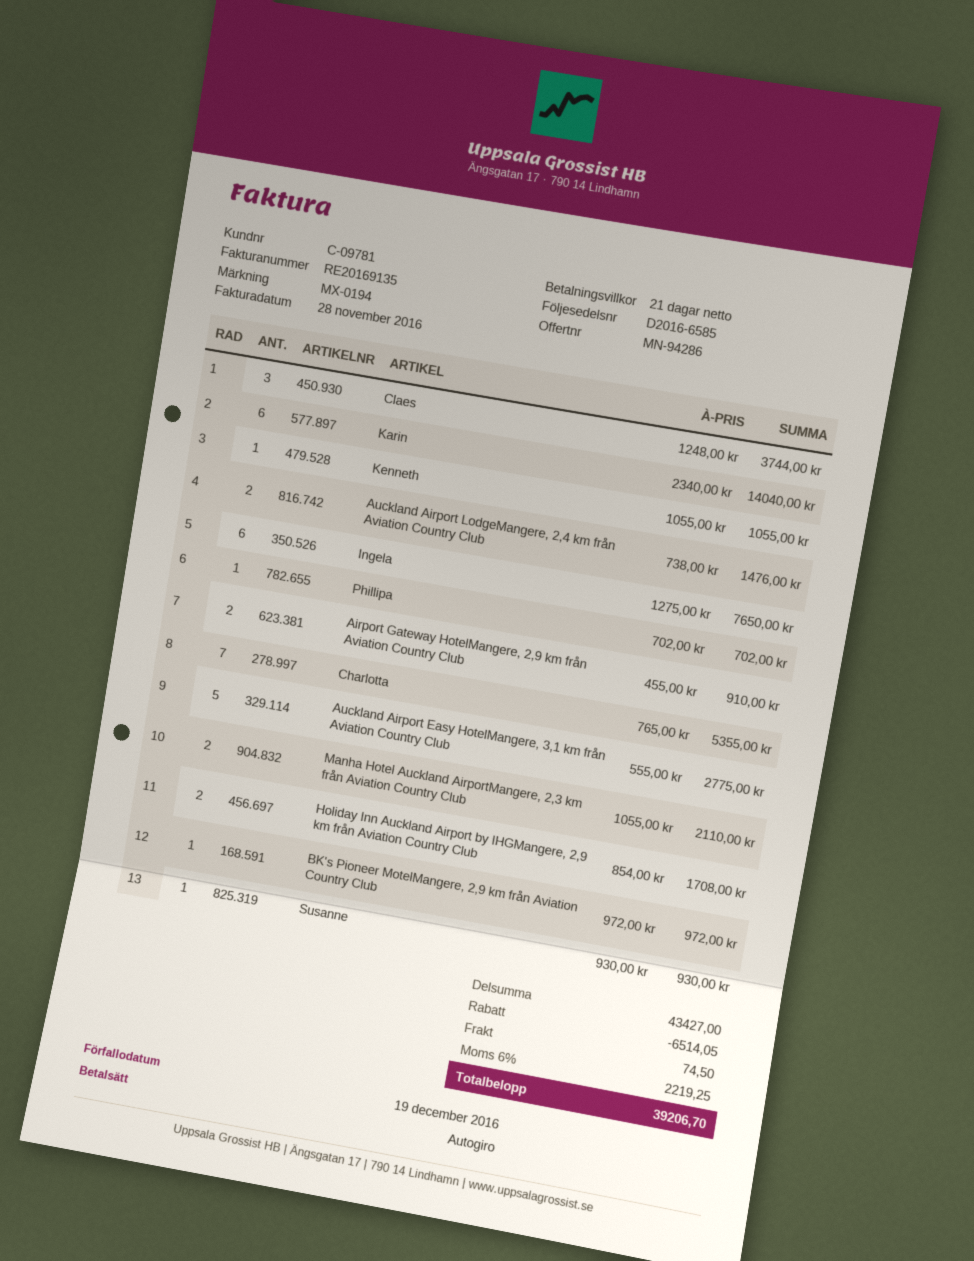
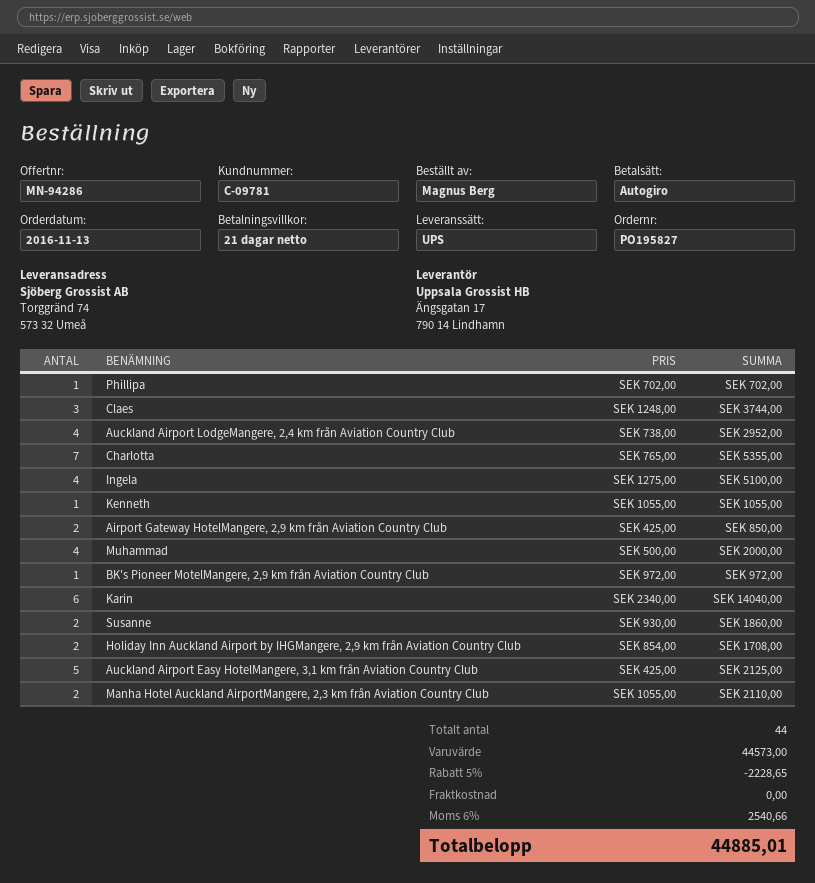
Auckland Airport LodgeMangere, 2,4 km från Aviation Country Club: 2 x 738.00 = 1476.00 -> 4 x 738.00 = 2952.00
Ingela: 6 x 1275.00 = 7650.00 -> 4 x 1275.00 = 5100.00
Airport Gateway HotelMangere, 2,9 km från Aviation Country Club: 2 x 455.00 = 910.00 -> 2 x 425.00 = 850.00
Auckland Airport Easy HotelMangere, 3,1 km från Aviation Country Club: 5 x 555.00 = 2775.00 -> 5 x 425.00 = 2125.00
Susanne: 1 x 930.00 = 930.00 -> 2 x 930.00 = 1860.00
Muhammad: none -> 4 x 500.00 = 2000.00
subtotal: 43427.00 -> 44573.00
discount: 6514.05 -> 2228.65
shipping: 74.50 -> 0.00
tax: 6% = 2219.25 -> 6% = 2540.66
total: 39206.70 -> 44885.01

